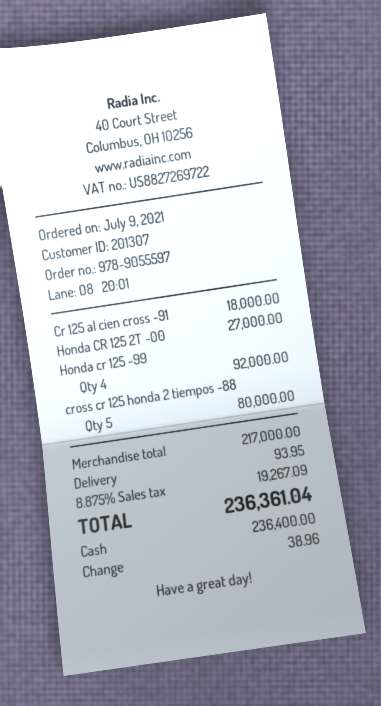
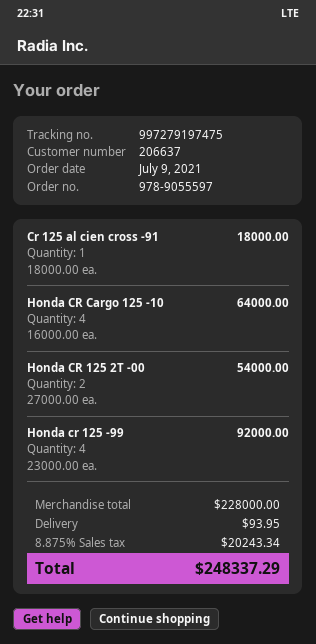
customer number: 201307 -> 206637
Honda CR 125 2T -00: 1 for 27000.00 -> 2 for 54000.00
cross cr 125 honda 2 tiempos -88: 5 for 80000.00 -> none
Honda CR Cargo 125 -10: none -> 4 for 64000.00
subtotal: 217000.00 -> 228000.00
tax: 8.875% = 19267.09 -> 8.875% = 20243.34
total: 236361.04 -> 248337.29

